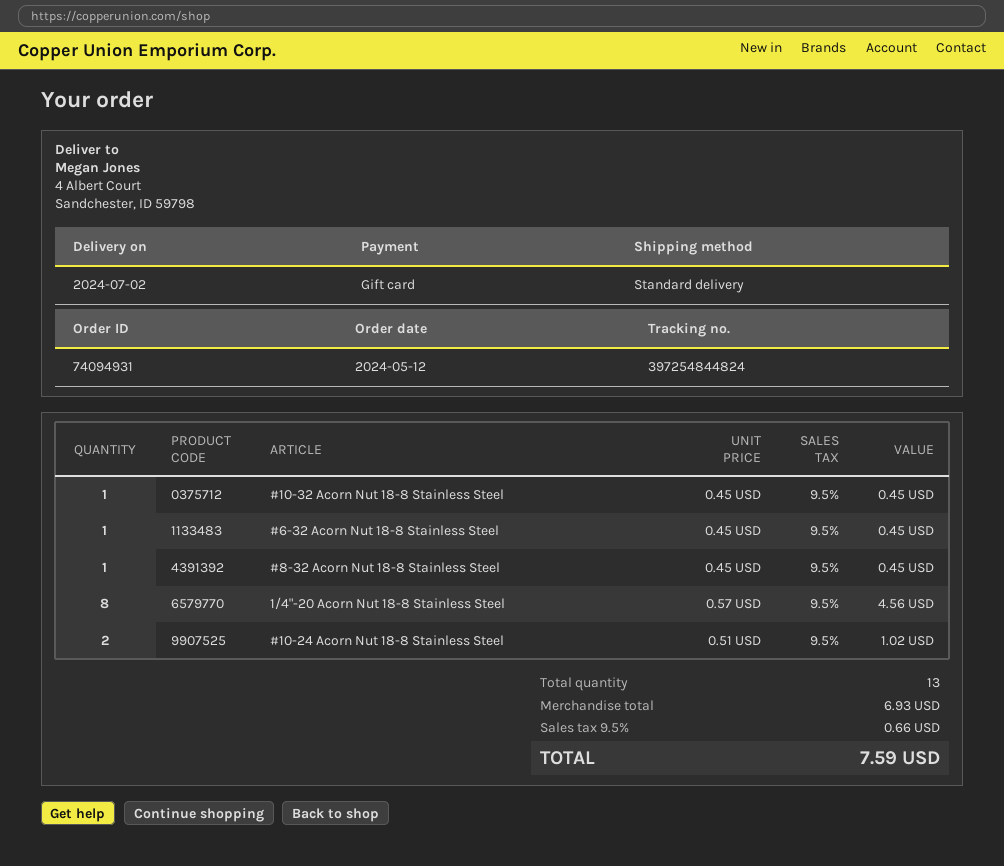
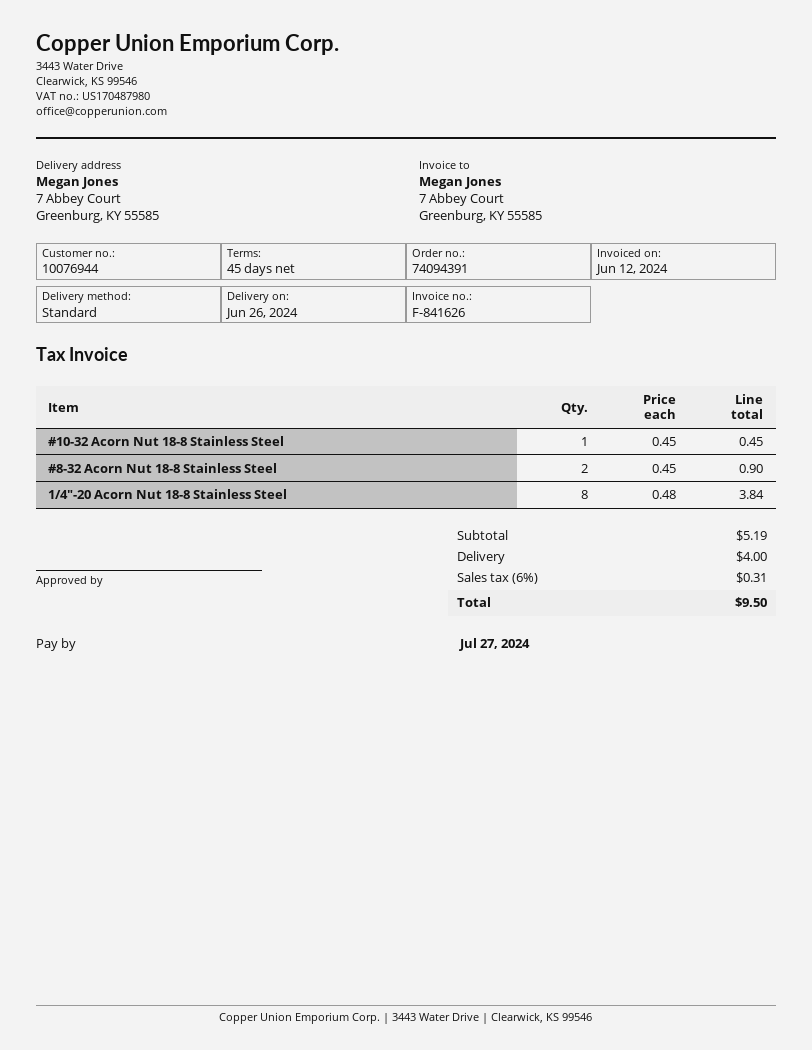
order number: 74094931 -> 74094391
delivery date: 2024-07-02 -> 2024-06-26
ship to: 4 Albert Court, Sandchester, ID 59798 -> 7 Abbey Court, Greenburg, KY 55585
#6-32 Acorn Nut 18-8 Stainless Steel: 1 x 0.45 = 0.45 -> none
#8-32 Acorn Nut 18-8 Stainless Steel: 1 x 0.45 = 0.45 -> 2 x 0.45 = 0.90
1/4"-20 Acorn Nut 18-8 Stainless Steel: 8 x 0.57 = 4.56 -> 8 x 0.48 = 3.84
#10-24 Acorn Nut 18-8 Stainless Steel: 2 x 0.51 = 1.02 -> none
subtotal: 6.93 -> 5.19
shipping: none -> 4.00
tax: 9.5% = 0.66 -> 6% = 0.31
total: 7.59 -> 9.50

